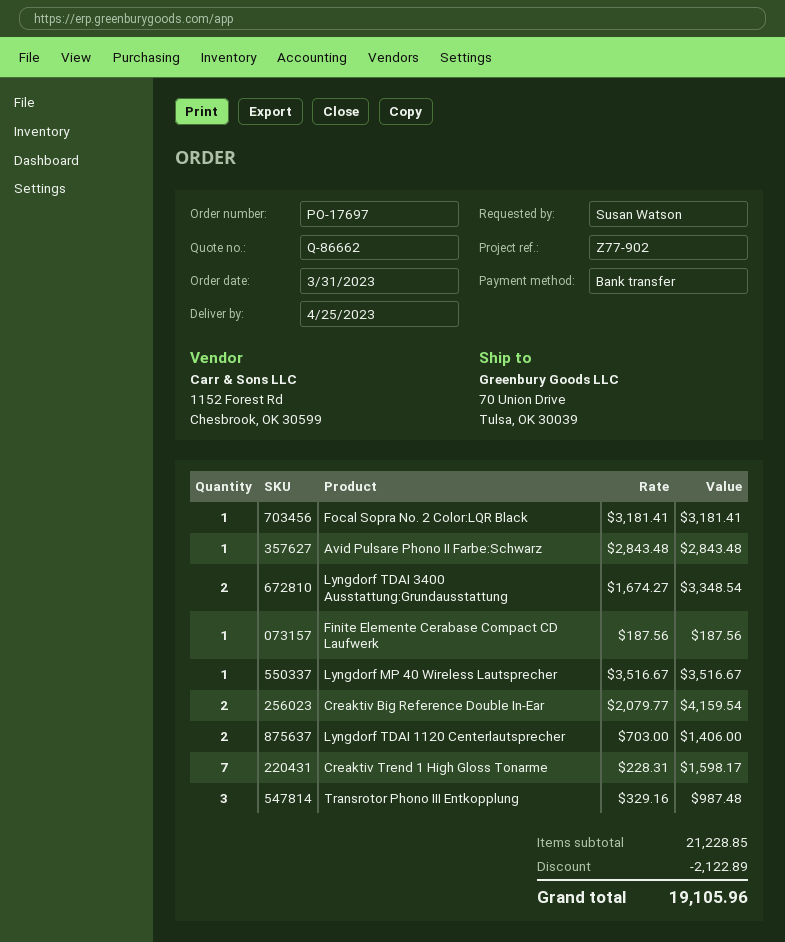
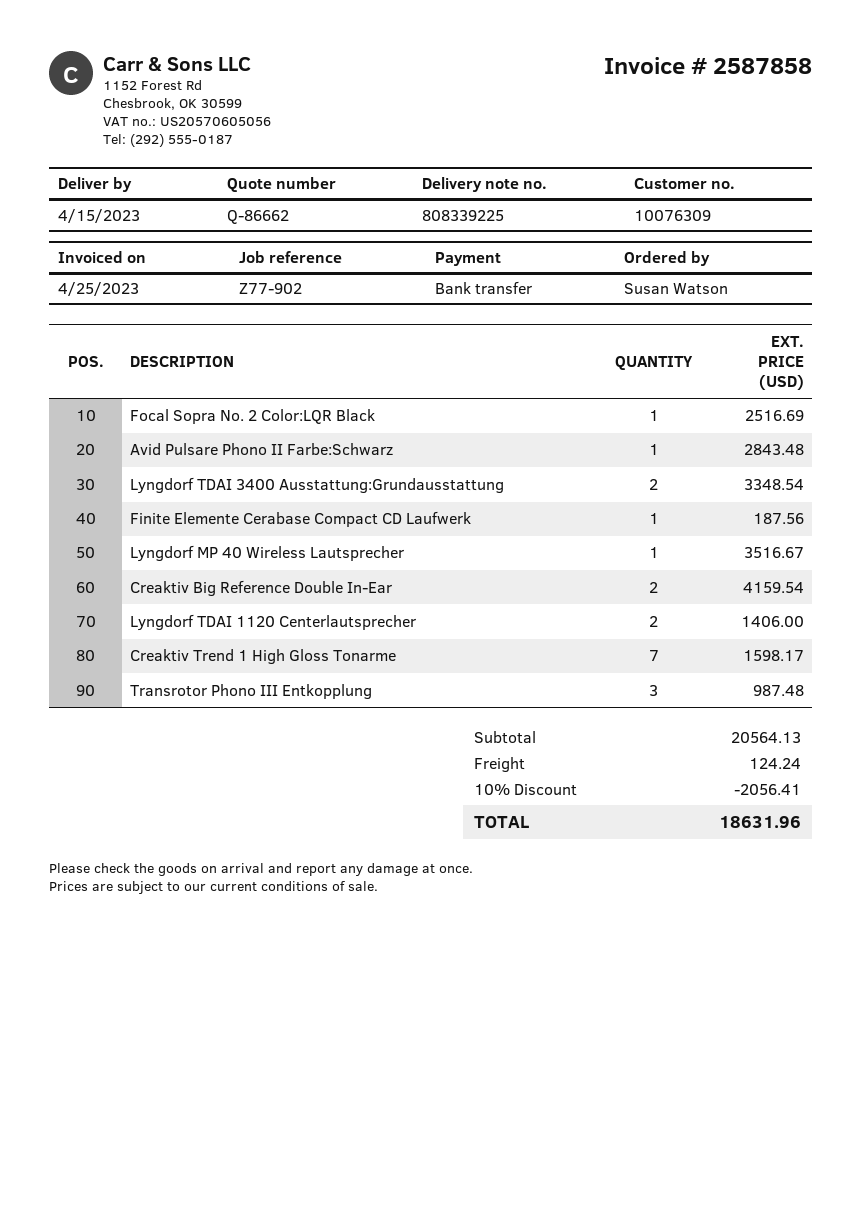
delivery date: 2023-04-25 -> 2023-04-15
Focal Sopra No. 2 Color:LQR Black: 1 for 3181.41 -> 1 for 2516.69
subtotal: 21228.85 -> 20564.13
discount: 2122.89 -> 2056.41
shipping: none -> 124.24
total: 19105.96 -> 18631.96

